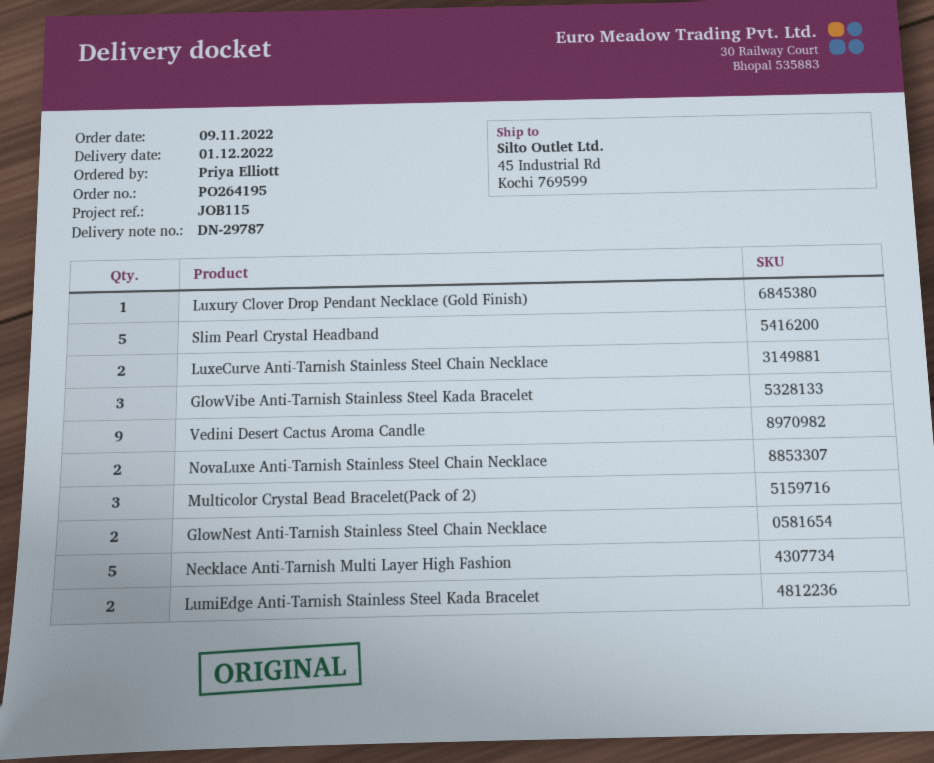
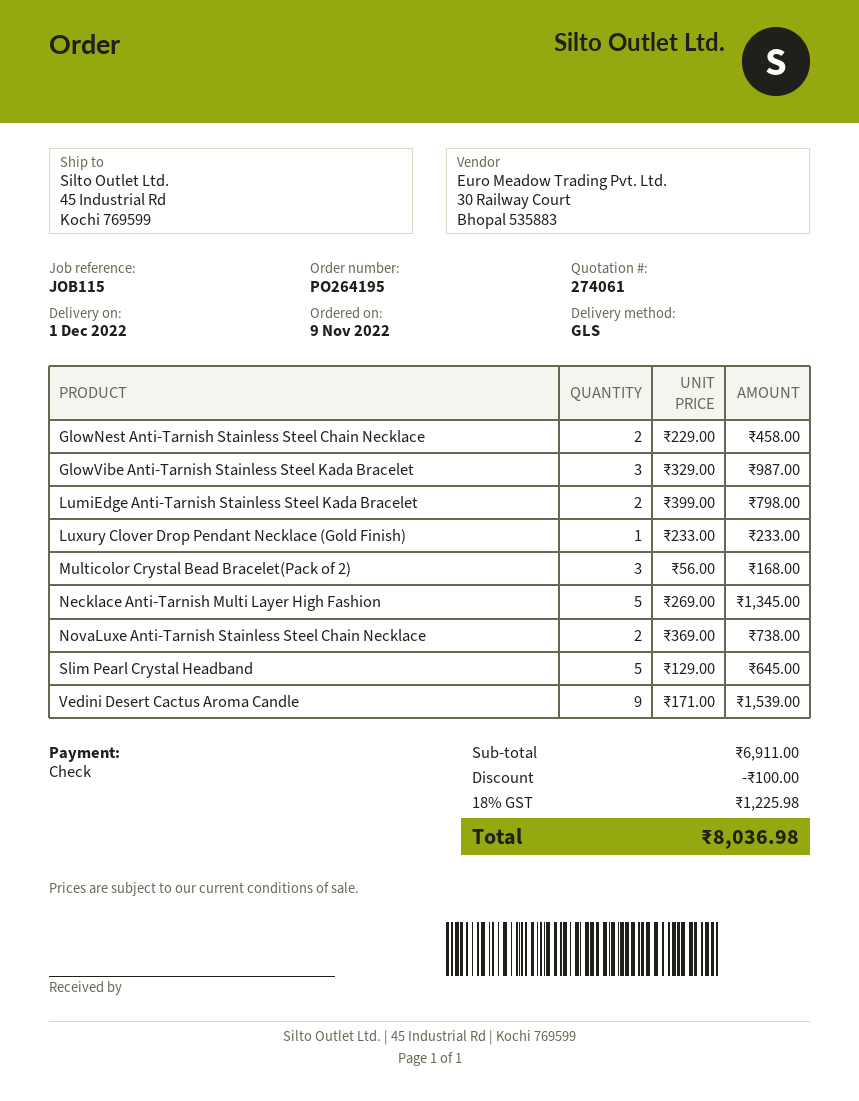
LuxeCurve Anti-Tarnish Stainless Steel Chain Necklace: 2 -> none

